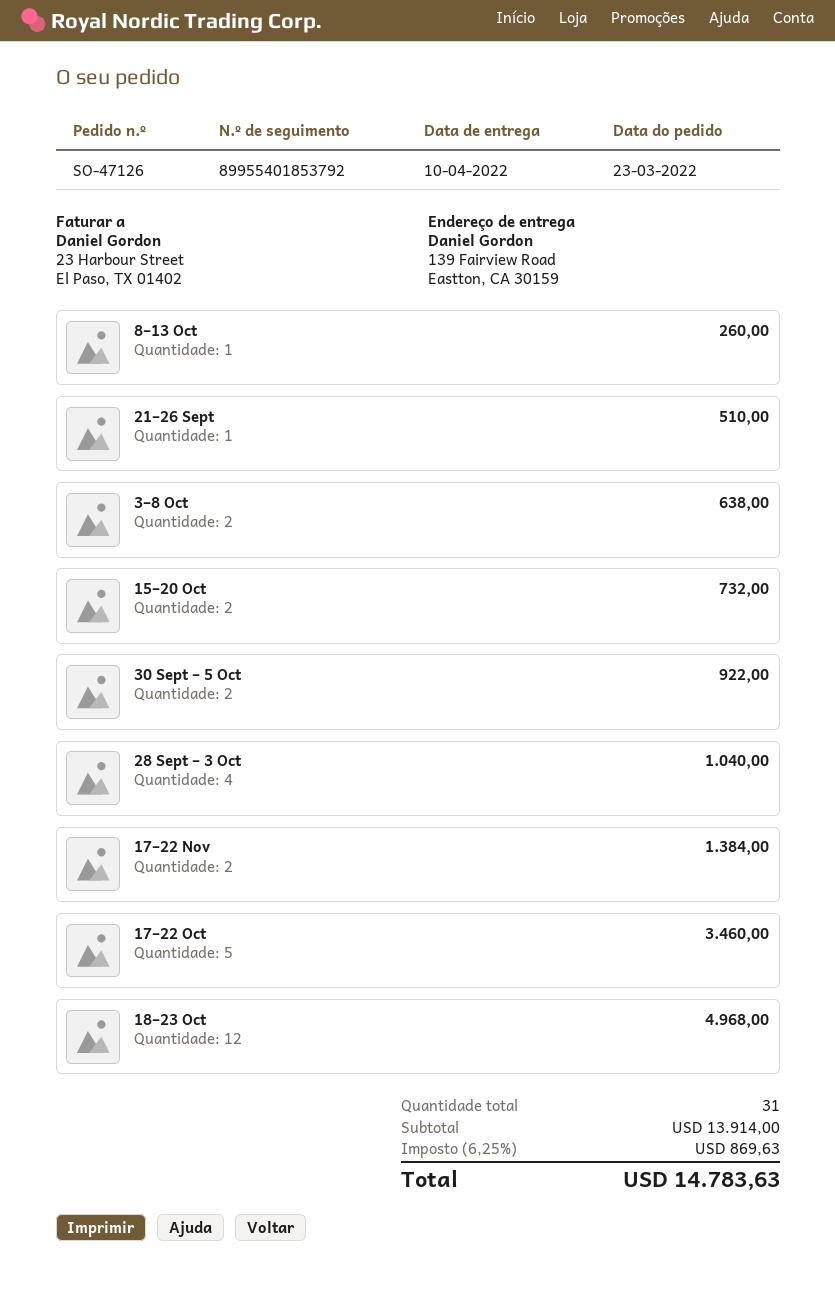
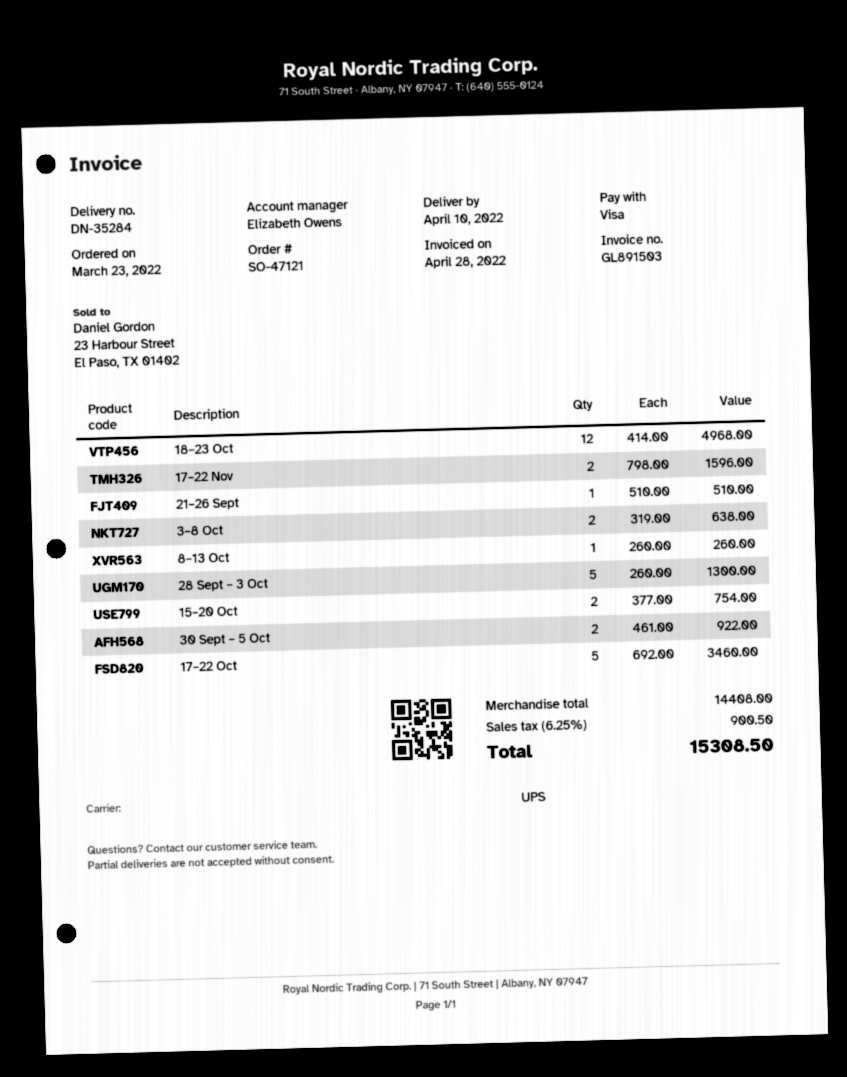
order number: SO-47126 -> SO-47121
15–20 Oct: 2 for 732.00 -> 2 for 754.00
28 Sept – 3 Oct: 4 for 1040.00 -> 5 for 1300.00
17–22 Nov: 2 for 1384.00 -> 2 for 1596.00
subtotal: 13914.00 -> 14408.00
tax: 6.25% = 869.63 -> 6.25% = 900.50
total: 14783.63 -> 15308.50

